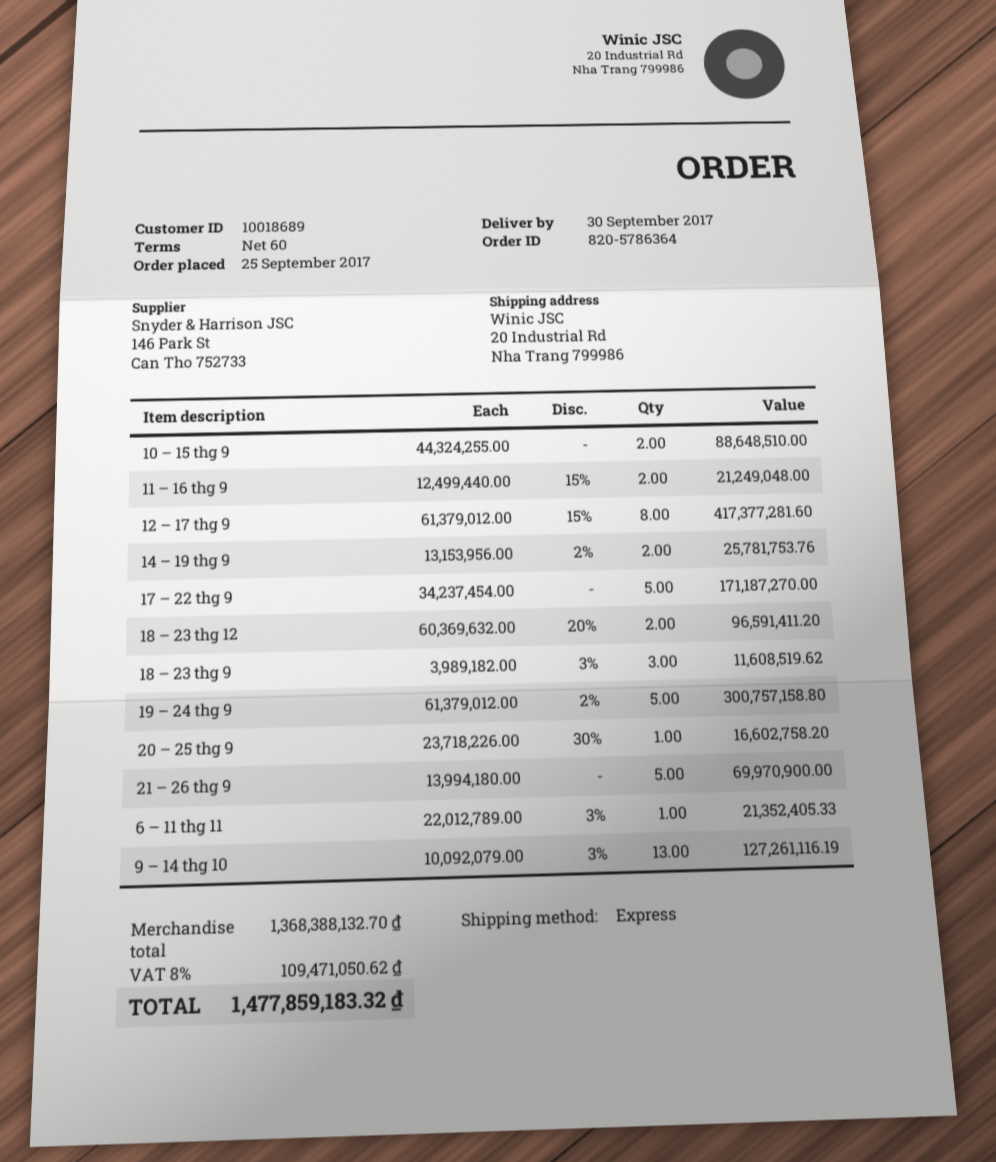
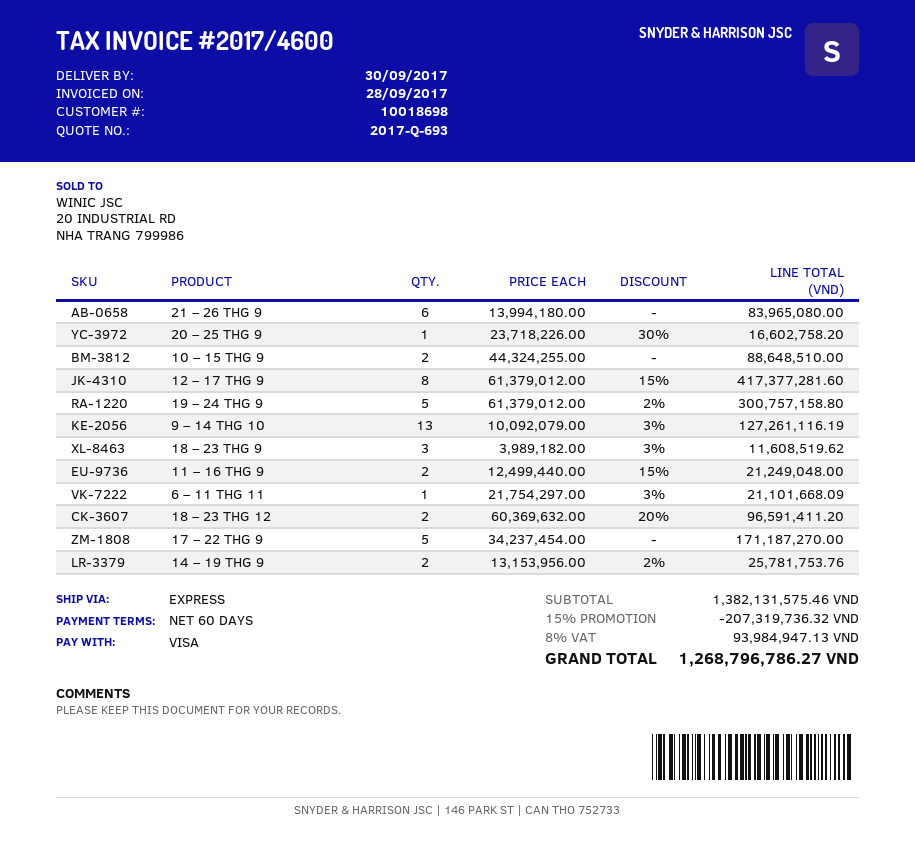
customer number: 10018689 -> 10018698
21 – 26 thg 9: 5 x 13994180.00 = 69970900.00 -> 6 x 13994180.00 = 83965080.00
6 – 11 thg 11: 1 x 22012789.00 - 3% = 21352405.33 -> 1 x 21754297.00 - 3% = 21101668.09
subtotal: 1368388132.70 -> 1382131575.46
discount: none -> 15% = 207319736.32
tax: 8% = 109471050.62 -> 8% = 93984947.13
total: 1477859183.32 -> 1268796786.27

